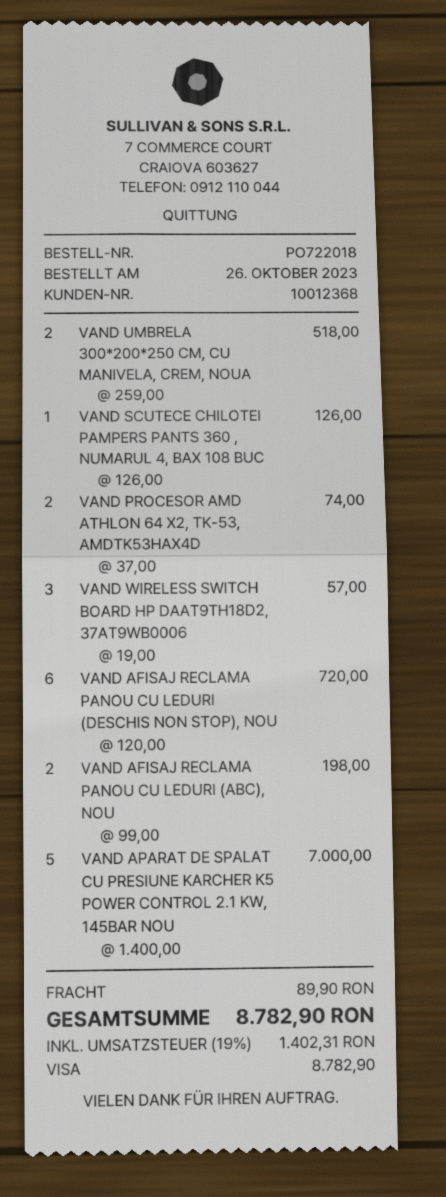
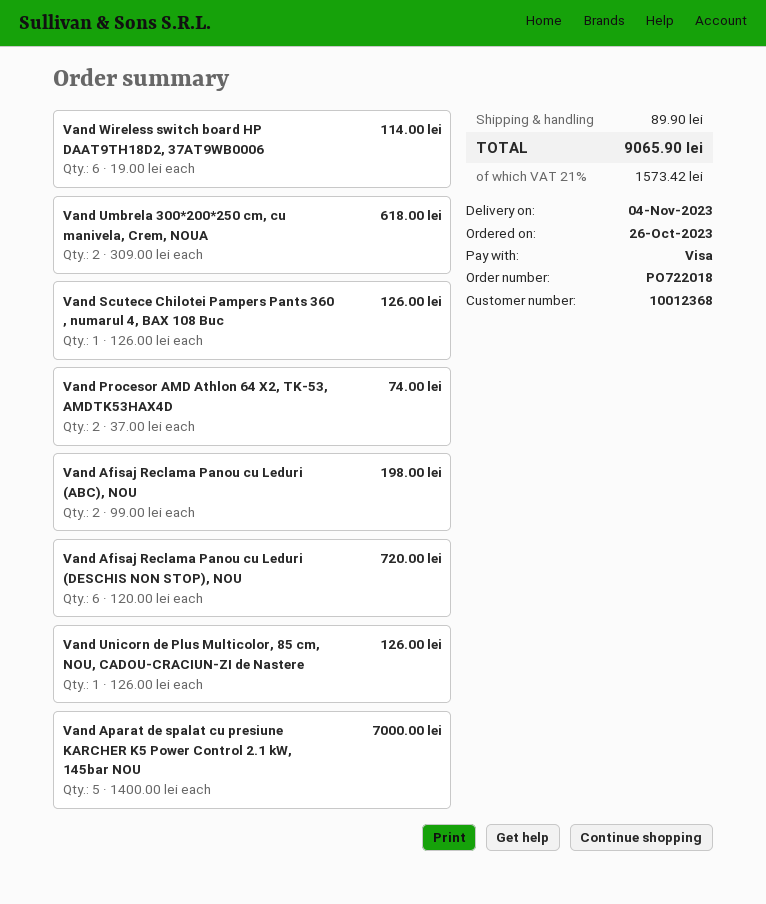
VAND UMBRELA 300*200*250 CM, CU MANIVELA, CREM, NOUA: 2 x 259.00 = 518.00 -> 2 x 309.00 = 618.00
VAND WIRELESS SWITCH BOARD HP DAAT9TH18D2, 37AT9WB0006: 3 x 19.00 = 57.00 -> 6 x 19.00 = 114.00
Vand Unicorn de Plus Multicolor, 85 cm, NOU, CADOU-CRACIUN-ZI de Nastere: none -> 1 x 126.00 = 126.00
tax: 19% = 1402.31 -> 21% = 1573.42
total: 8782.90 -> 9065.90

